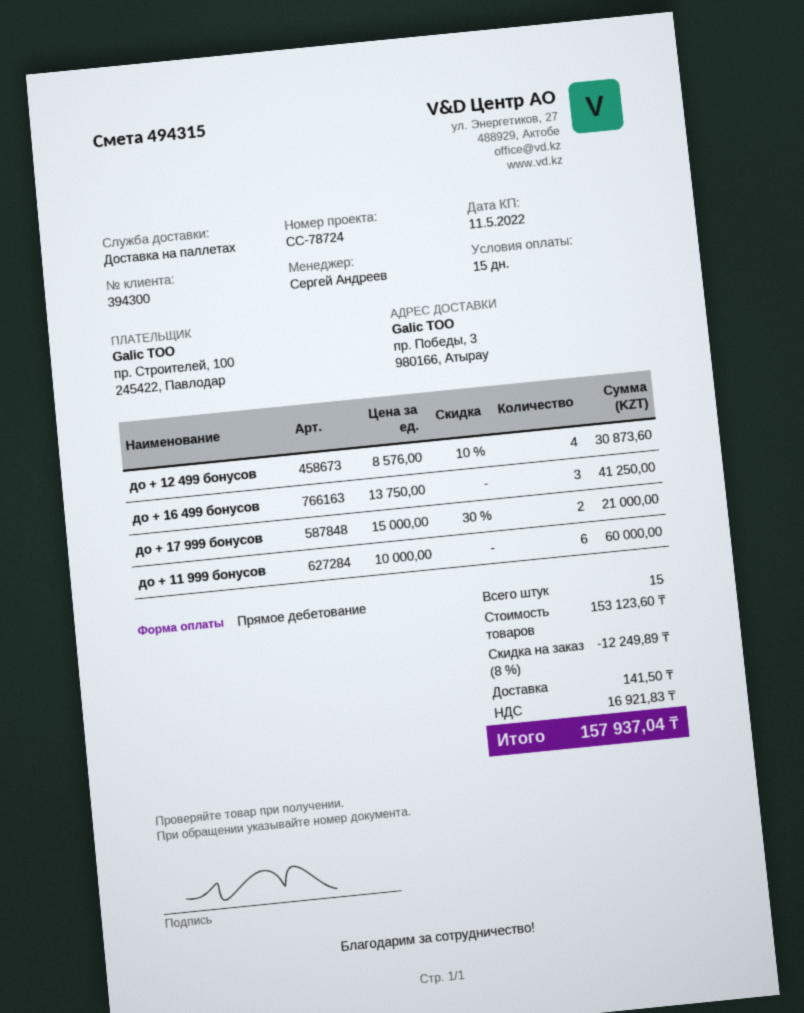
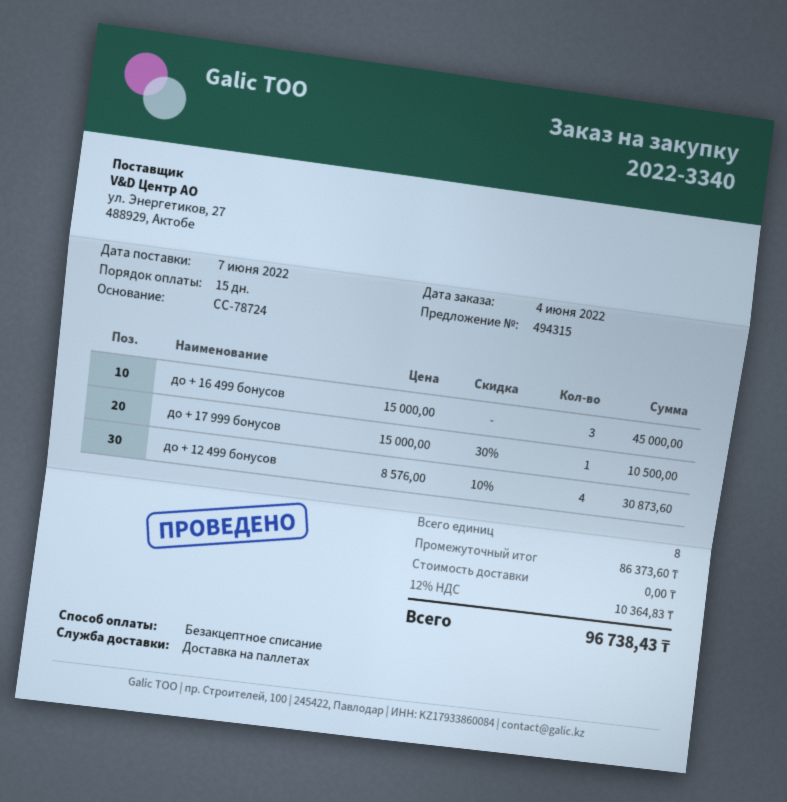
до + 16 499 бонусов: 3 x 13750.00 = 41250.00 -> 3 x 15000.00 = 45000.00
до + 17 999 бонусов: 2 x 15000.00 - 30% = 21000.00 -> 1 x 15000.00 - 30% = 10500.00
до + 11 999 бонусов: 6 x 10000.00 = 60000.00 -> none
total quantity: 15 -> 8
subtotal: 153123.60 -> 86373.60
discount: 8% = 12249.89 -> none
shipping: 141.50 -> 0.00
tax: 16921.83 -> 10364.83
total: 157937.04 -> 96738.43

